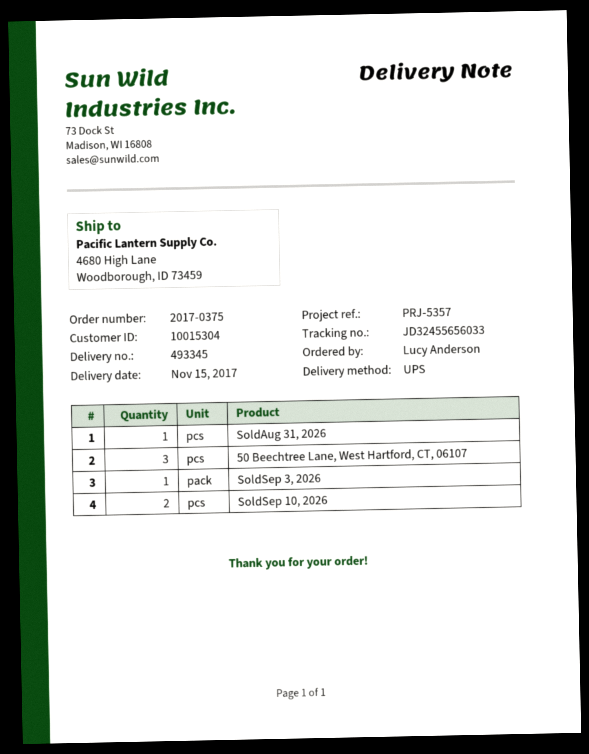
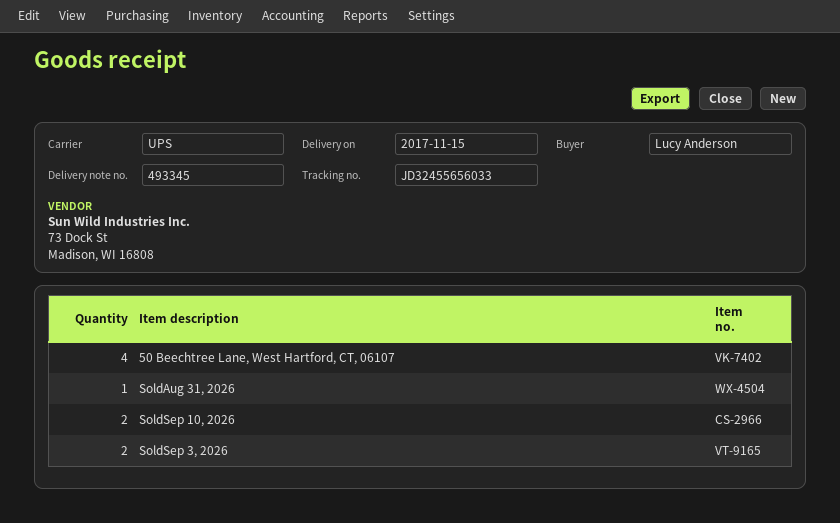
50 Beechtree Lane, West Hartford, CT, 06107: 3 -> 4
SoldSep 3, 2026: 1 -> 2

